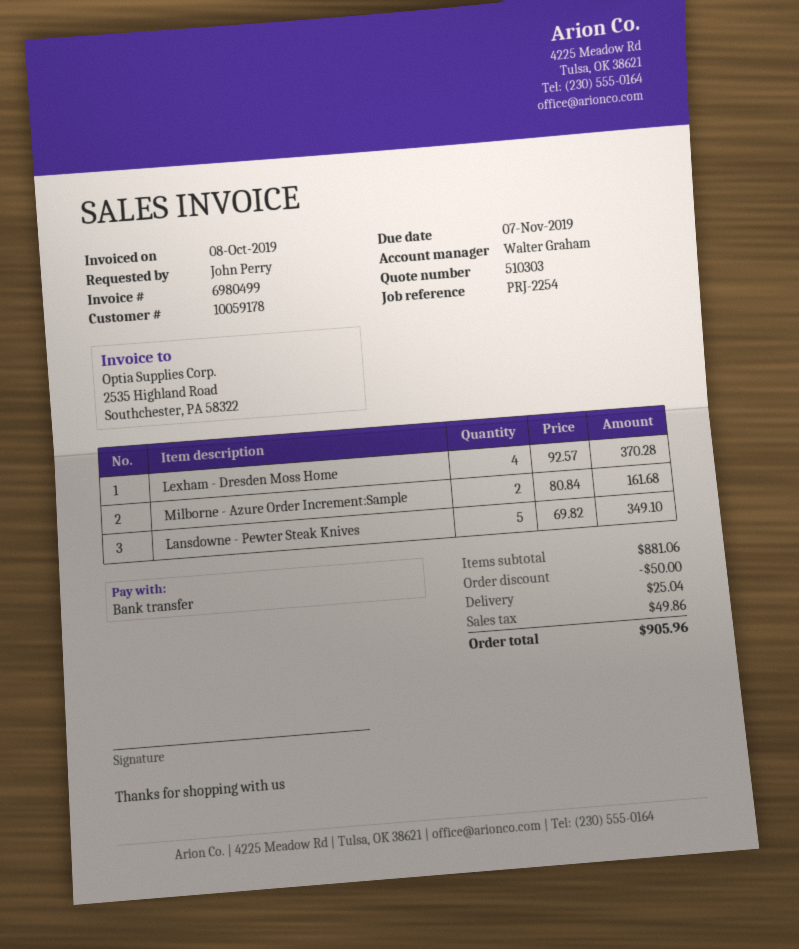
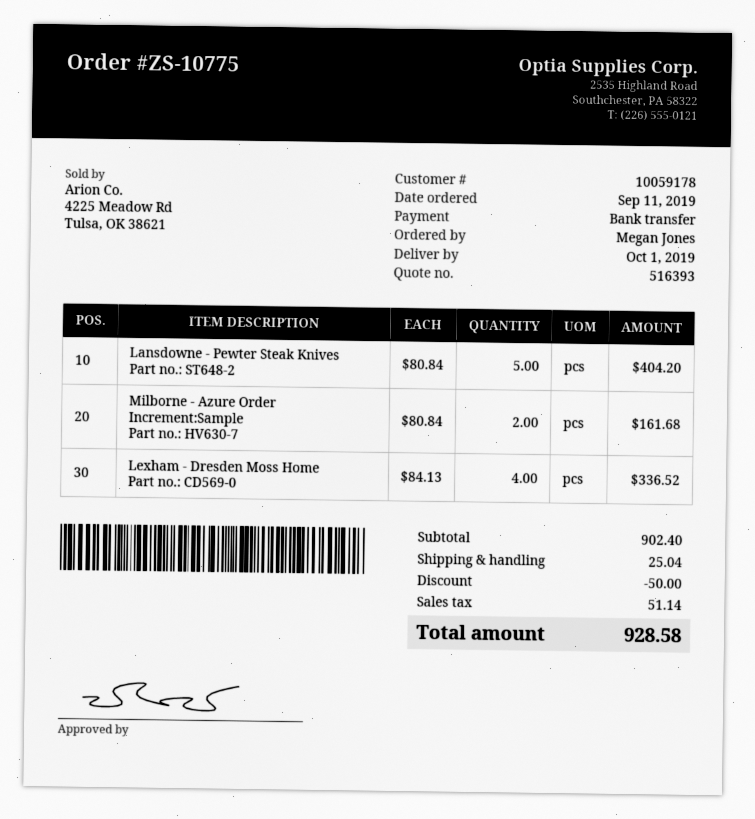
quote number: 510303 -> 516393
ordered by: John Perry -> Megan Jones
Lexham - Dresden Moss Home: 4 x 92.57 = 370.28 -> 4 x 84.13 = 336.52
Lansdowne - Pewter Steak Knives: 5 x 69.82 = 349.10 -> 5 x 80.84 = 404.20
subtotal: 881.06 -> 902.40
tax: 49.86 -> 51.14
total: 905.96 -> 928.58

